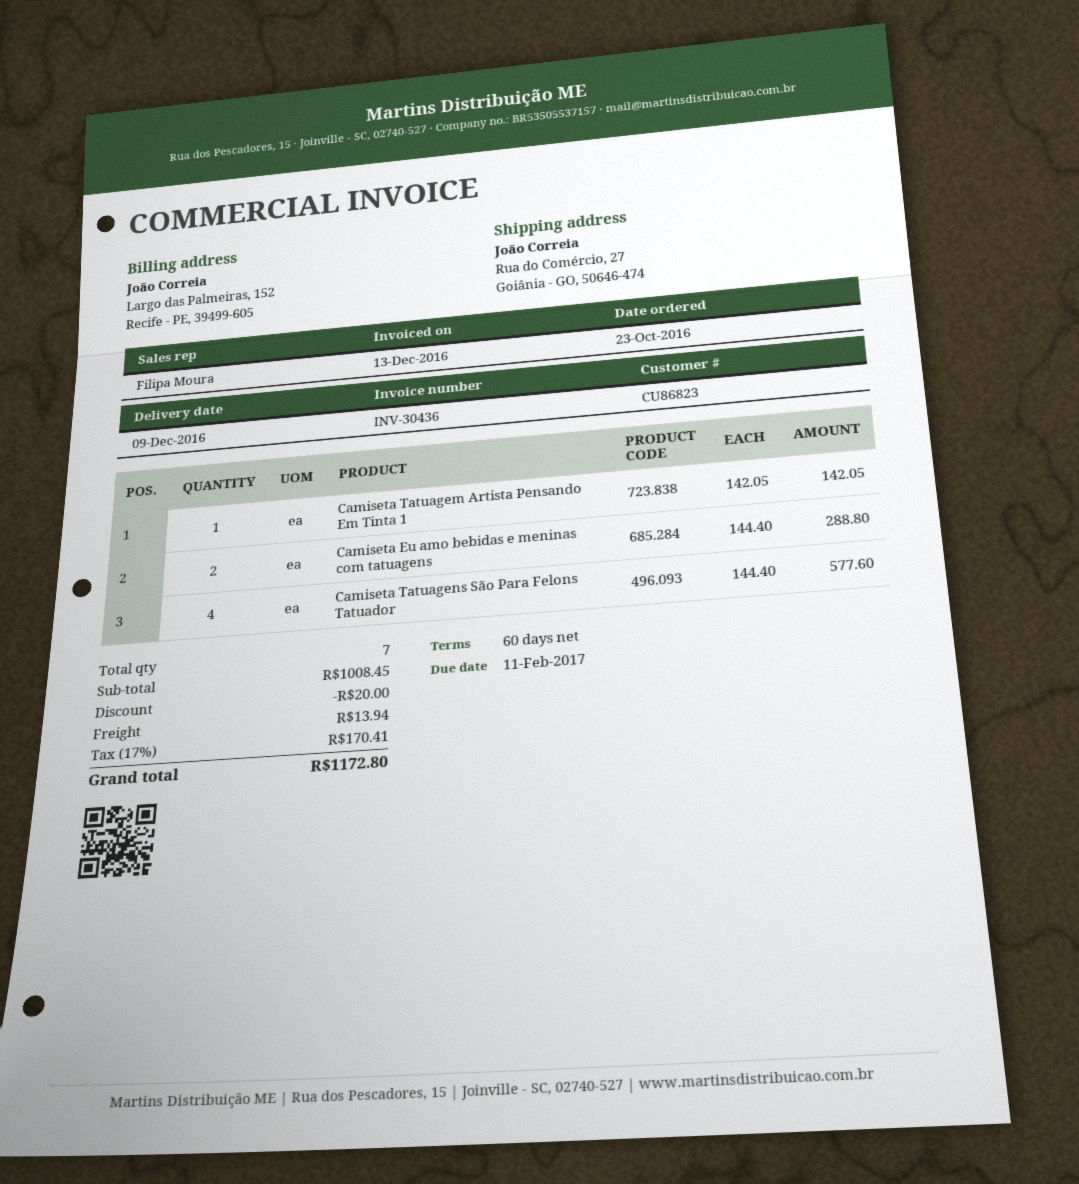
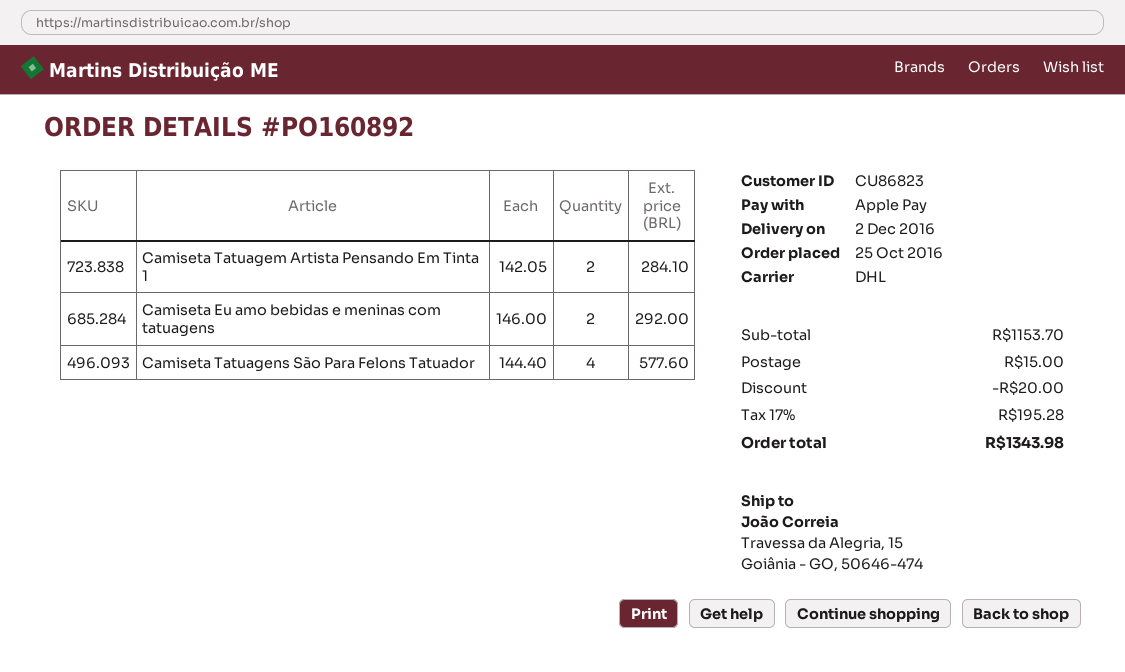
order date: 2016-10-23 -> 2016-10-25
delivery date: 2016-12-09 -> 2016-12-02
ship to: Rua do Comércio, 27, Goiânia - GO, 50646-474 -> Travessa da Alegria, 15, Goiânia - GO, 50646-474
Camiseta Tatuagem Artista Pensando Em Tinta 1: 1 x 142.05 = 142.05 -> 2 x 142.05 = 284.10
Camiseta Eu amo bebidas e meninas com tatuagens: 2 x 144.40 = 288.80 -> 2 x 146.00 = 292.00
subtotal: 1008.45 -> 1153.70
shipping: 13.94 -> 15.00
tax: 17% = 170.41 -> 17% = 195.28
total: 1172.80 -> 1343.98

